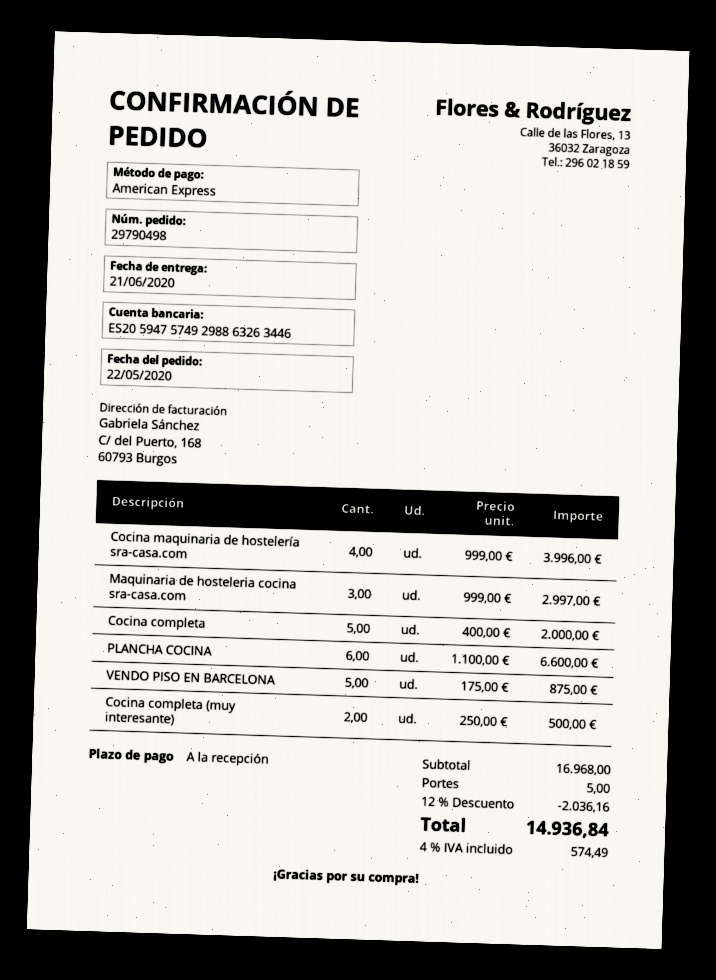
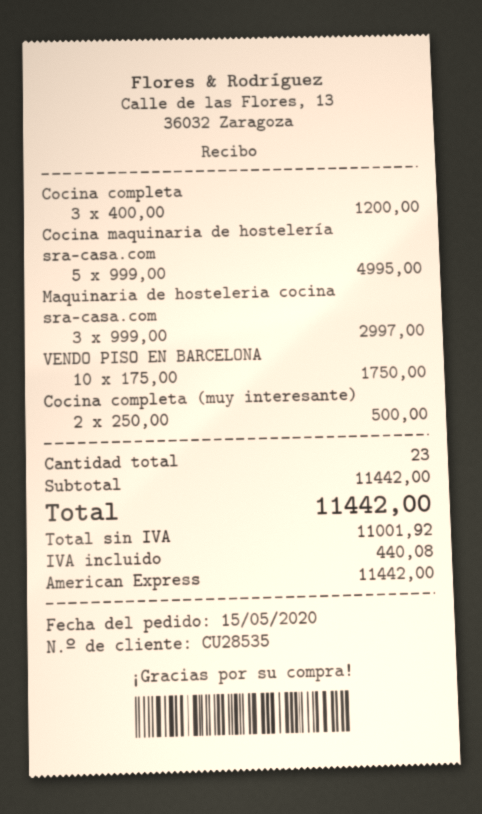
order date: 2020-05-22 -> 2020-05-15
Cocina maquinaria de hostelería sra-casa.com: 4 x 999.00 = 3996.00 -> 5 x 999.00 = 4995.00
Cocina completa: 5 x 400.00 = 2000.00 -> 3 x 400.00 = 1200.00
PLANCHA COCINA: 6 x 1100.00 = 6600.00 -> none
VENDO PISO EN BARCELONA: 5 x 175.00 = 875.00 -> 10 x 175.00 = 1750.00
subtotal: 16968.00 -> 11442.00
discount: 12% = 2036.16 -> none
shipping: 5.00 -> none
tax: 574.49 -> 440.08
total: 14936.84 -> 11442.00

